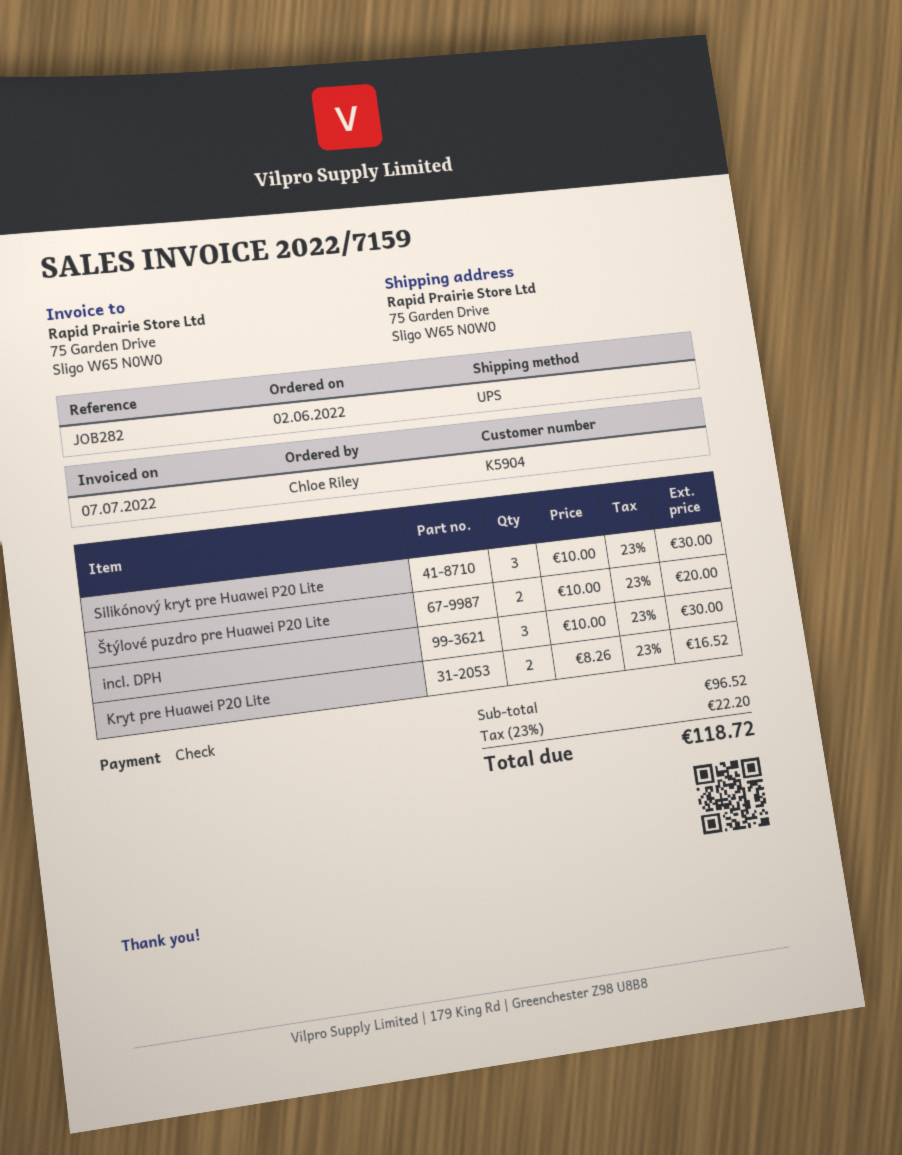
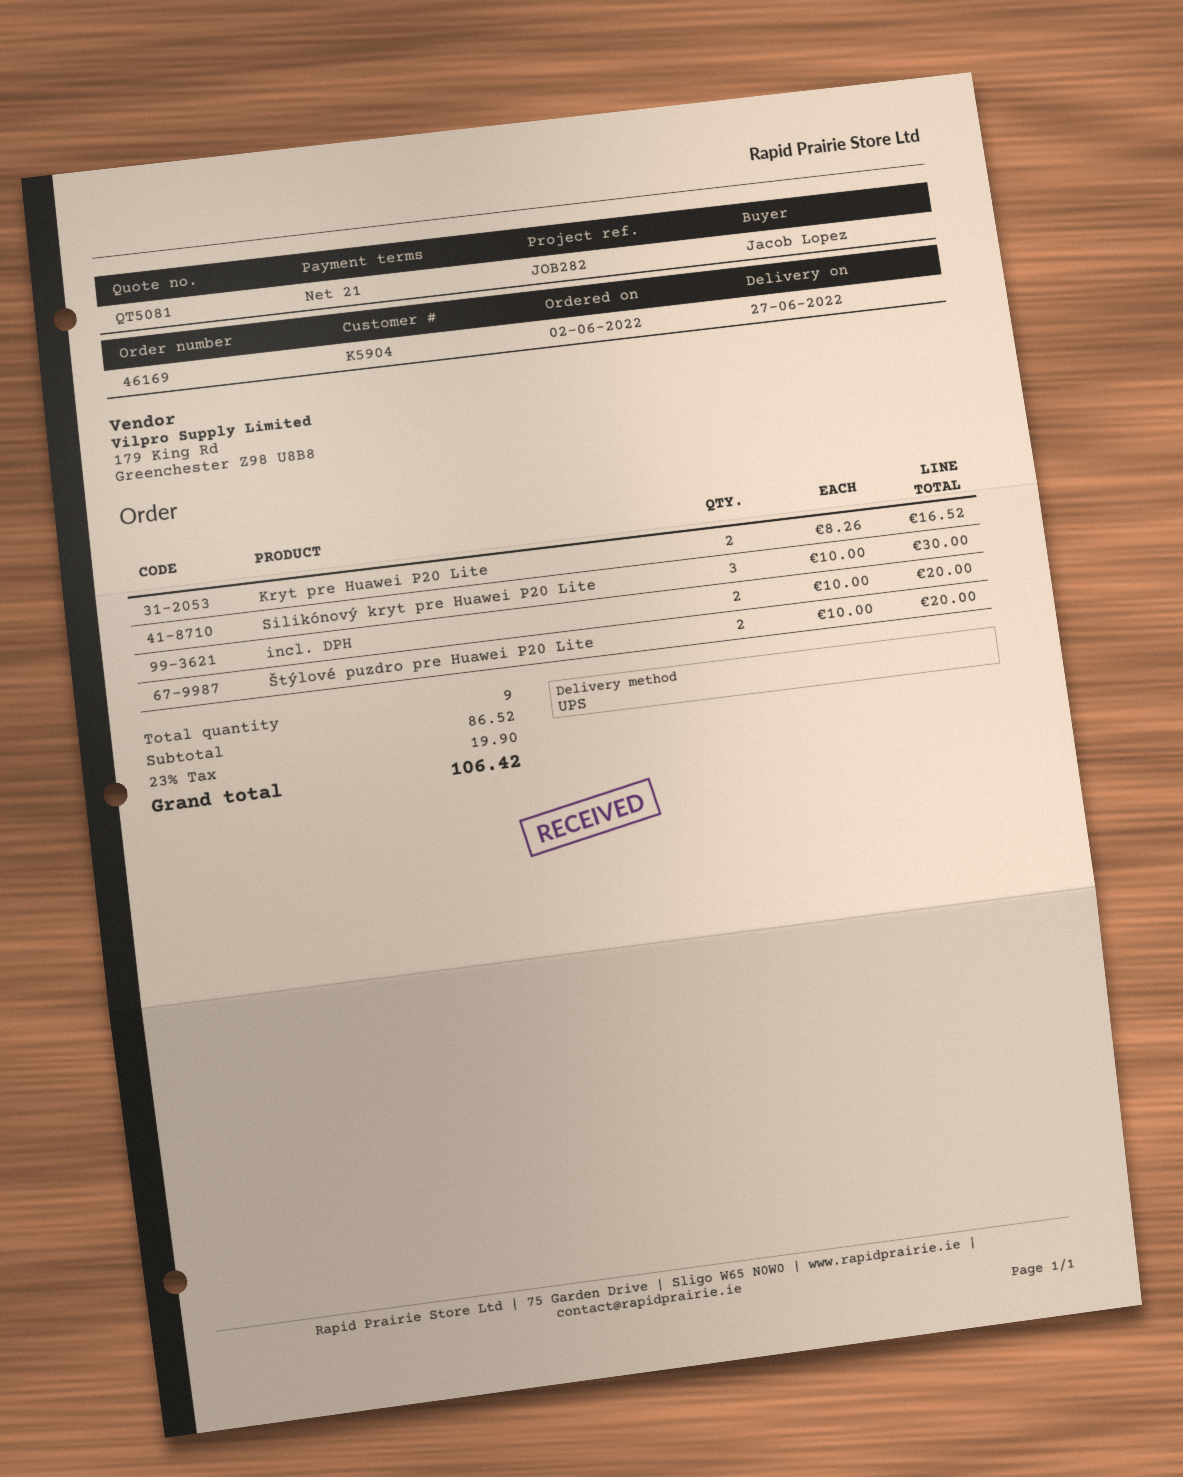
ordered by: Chloe Riley -> Jacob Lopez
incl. DPH: 3 x 10.00 = 30.00 -> 2 x 10.00 = 20.00
subtotal: 96.52 -> 86.52
tax: 23% = 22.20 -> 23% = 19.90
total: 118.72 -> 106.42

